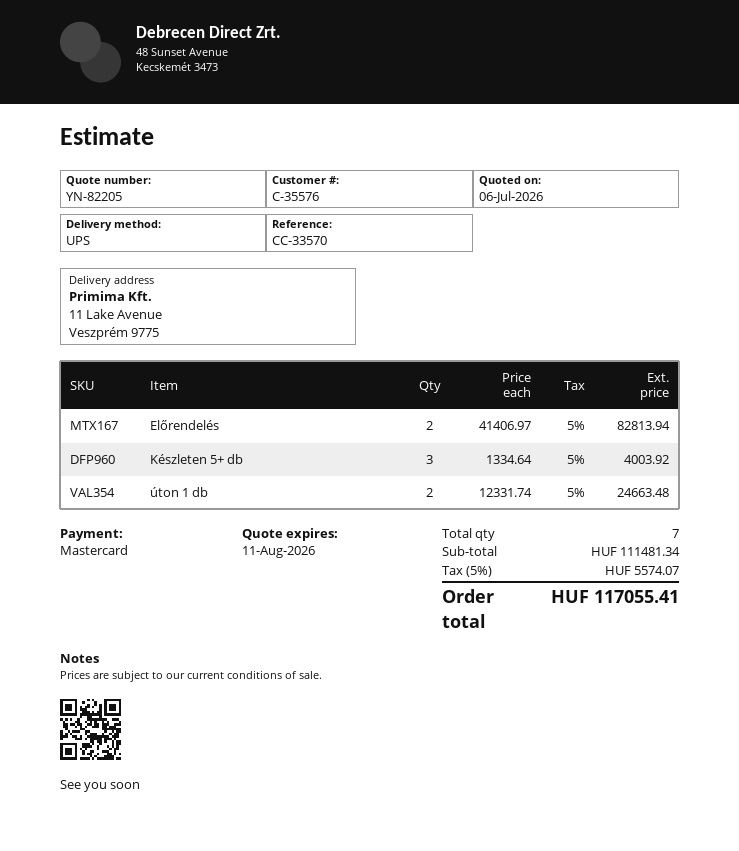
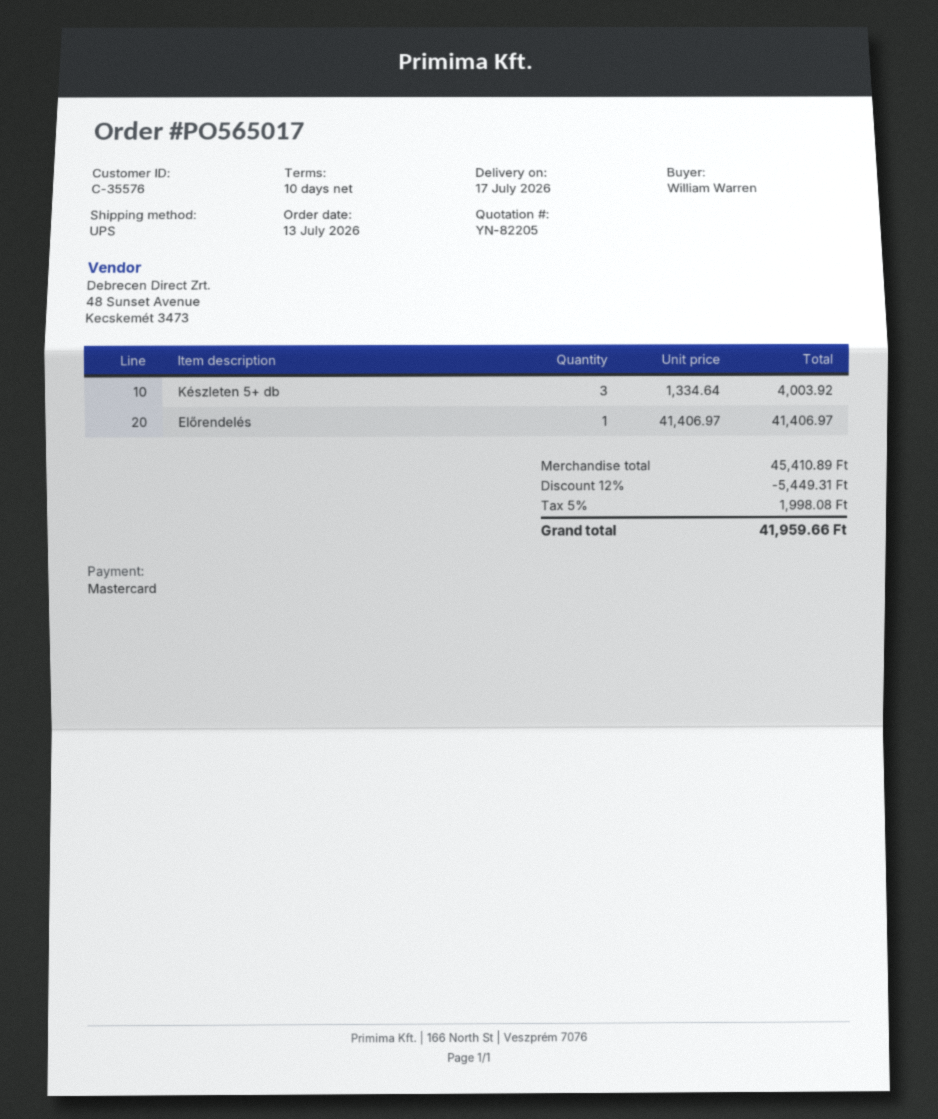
Előrendelés: 2 x 41406.97 = 82813.94 -> 1 x 41406.97 = 41406.97
úton 1 db: 2 x 12331.74 = 24663.48 -> none
subtotal: 111481.34 -> 45410.89
discount: none -> 12% = 5449.31
tax: 5% = 5574.07 -> 5% = 1998.08
total: 117055.41 -> 41959.66

